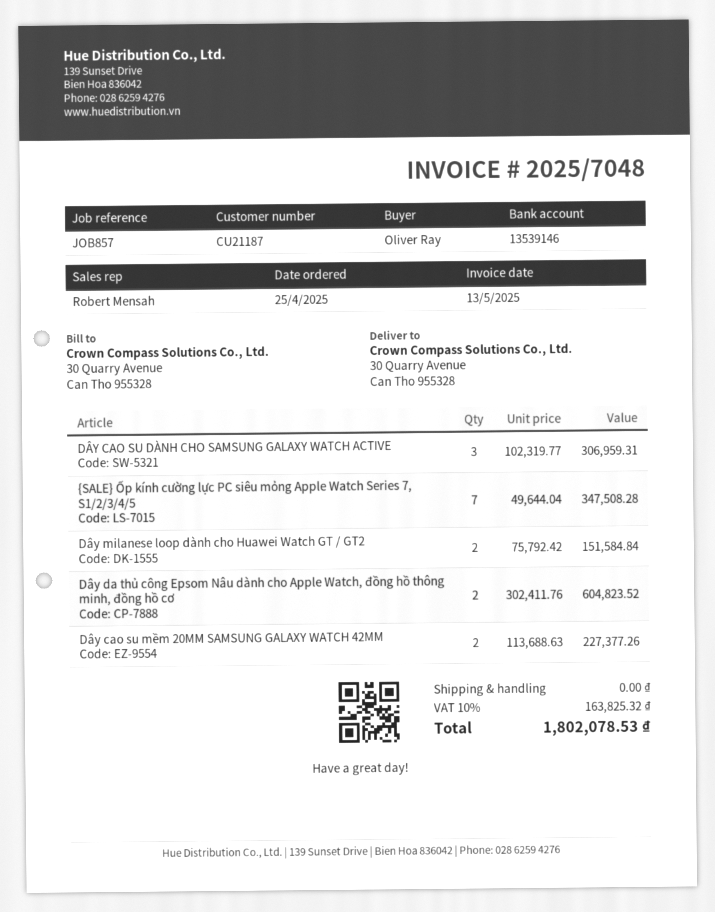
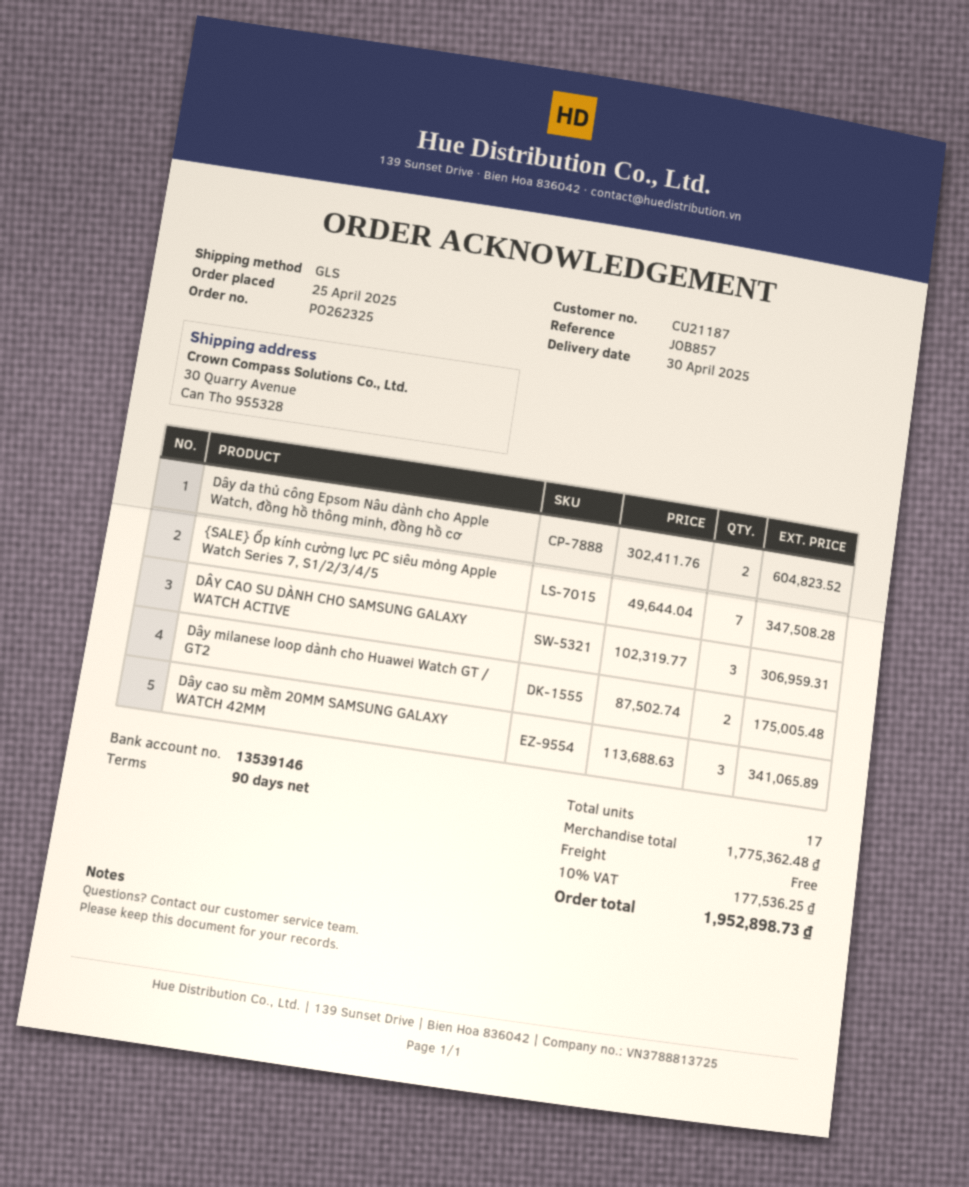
Dây milanese loop dành cho Huawei Watch GT / GT2: 2 x 75792.42 = 151584.84 -> 2 x 87502.74 = 175005.48
Dây cao su mềm 20MM SAMSUNG GALAXY WATCH 42MM: 2 x 113688.63 = 227377.26 -> 3 x 113688.63 = 341065.89
tax: 10% = 163825.32 -> 10% = 177536.25
total: 1802078.53 -> 1952898.73

